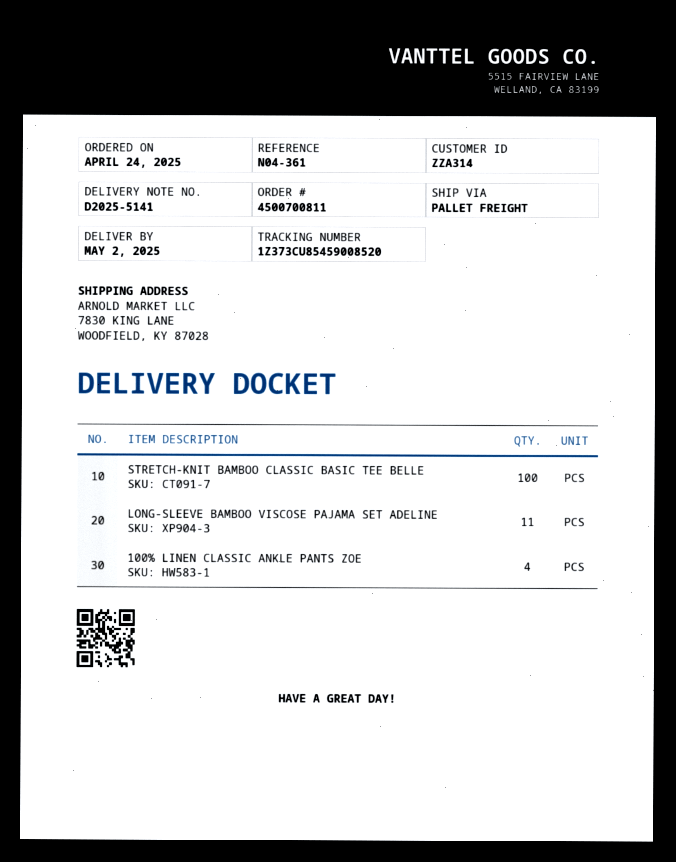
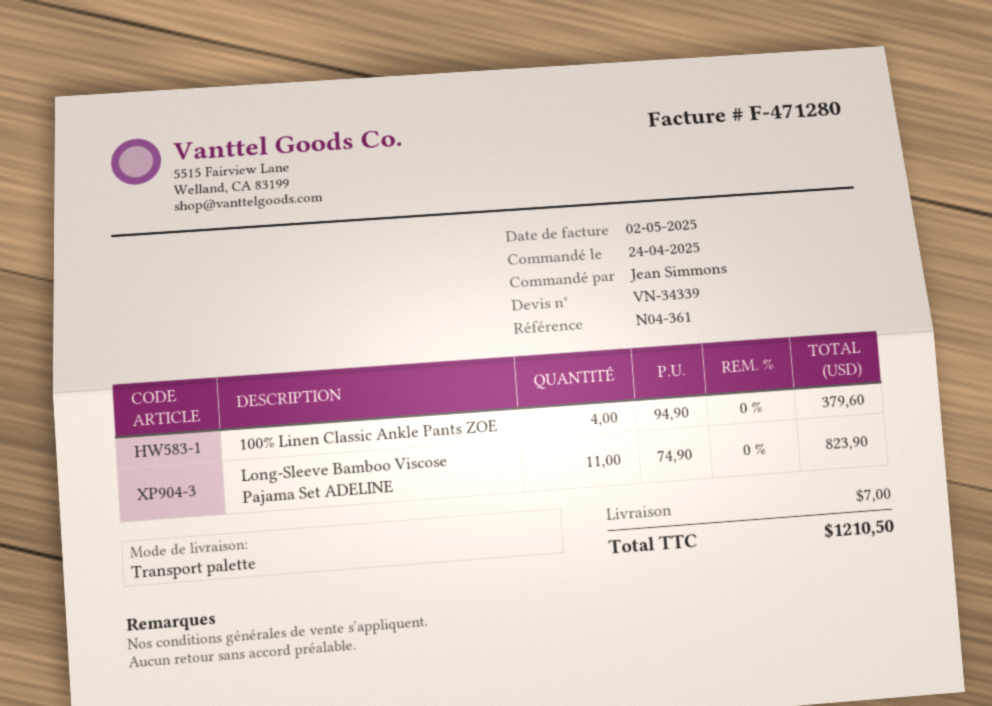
STRETCH-KNIT BAMBOO CLASSIC BASIC TEE BELLE: 100 -> none

